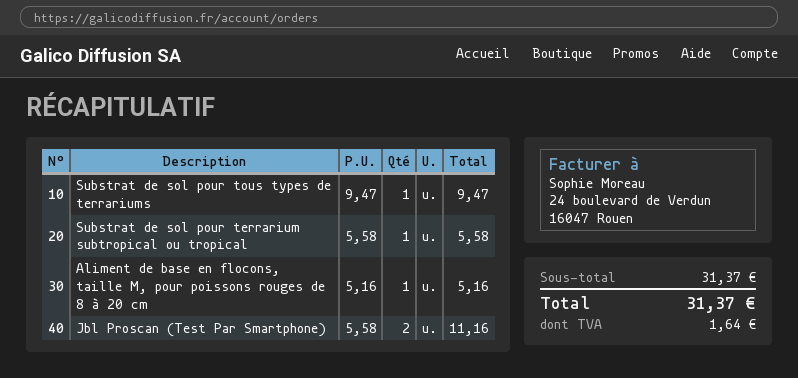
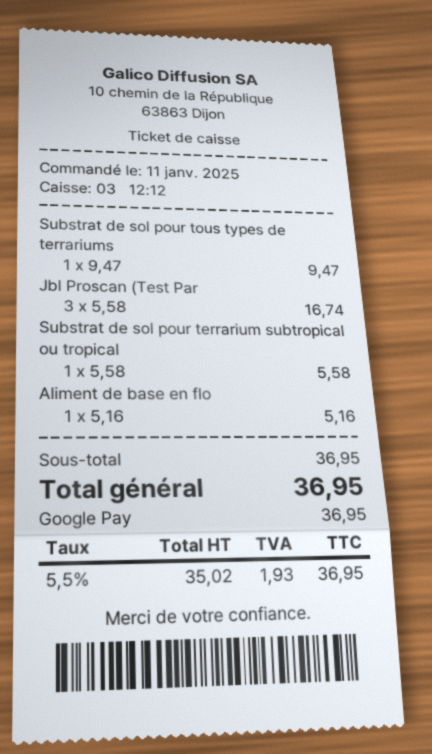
Jbl Proscan (Test Par Smartphone): 2 x 5.58 = 11.16 -> 3 x 5.58 = 16.74
subtotal: 31.37 -> 36.95
tax: 1.64 -> 1.93
total: 31.37 -> 36.95

